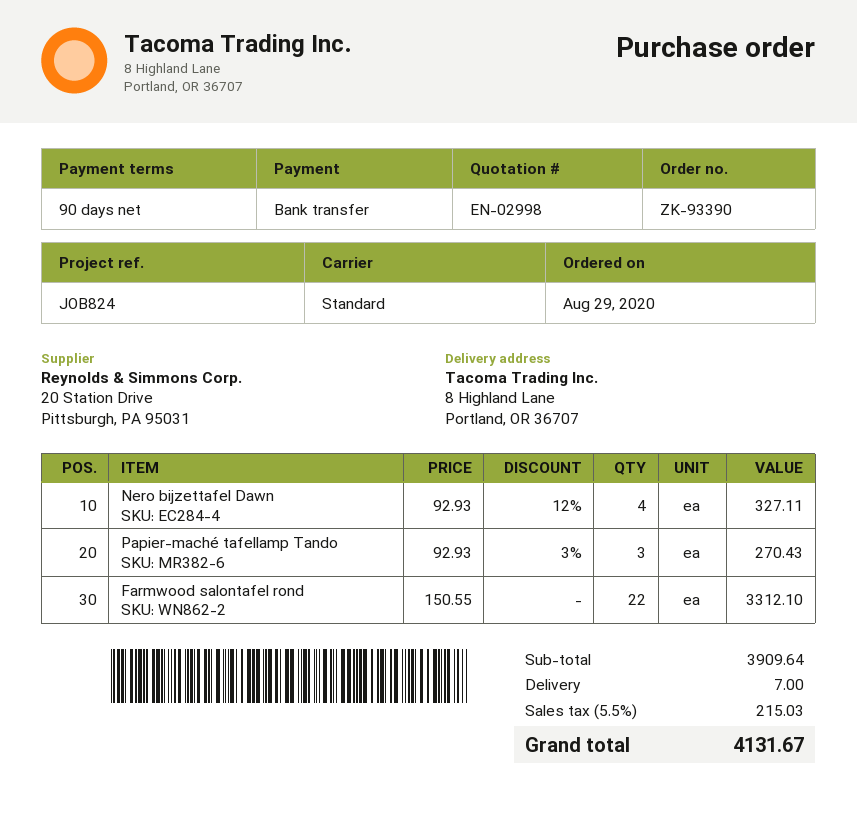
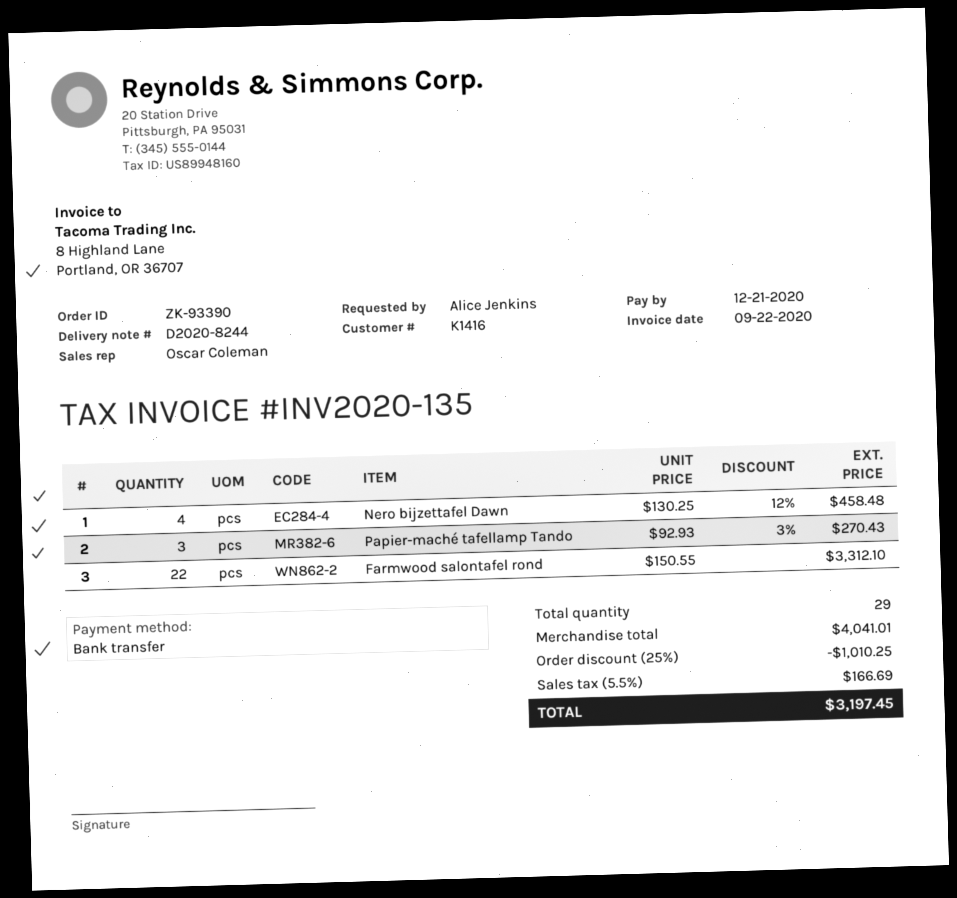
Nero bijzettafel Dawn: 4 x 92.93 - 12% = 327.11 -> 4 x 130.25 - 12% = 458.48
subtotal: 3909.64 -> 4041.01
discount: none -> 25% = 1010.25
shipping: 7.00 -> none
tax: 5.5% = 215.03 -> 5.5% = 166.69
total: 4131.67 -> 3197.45

